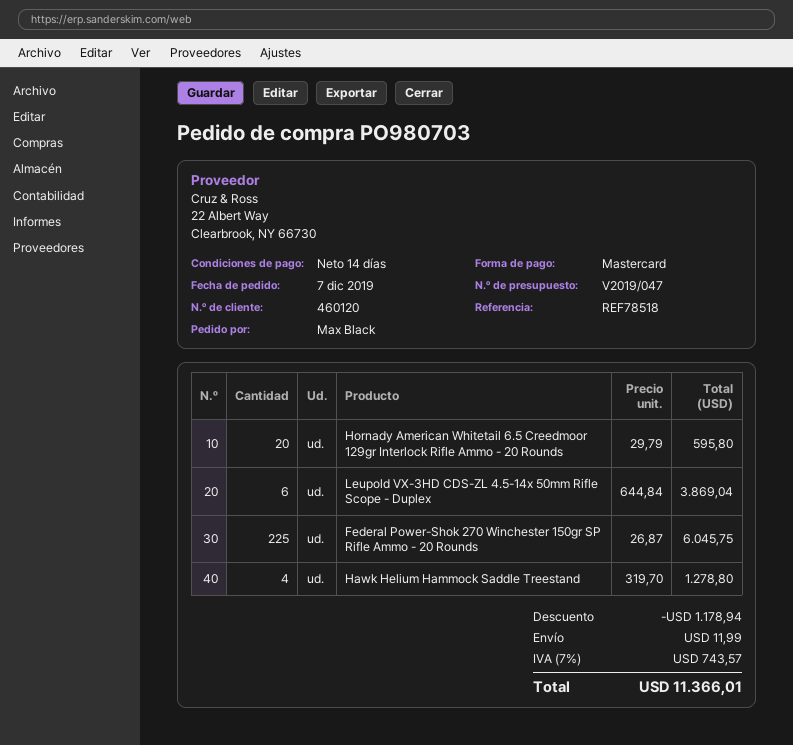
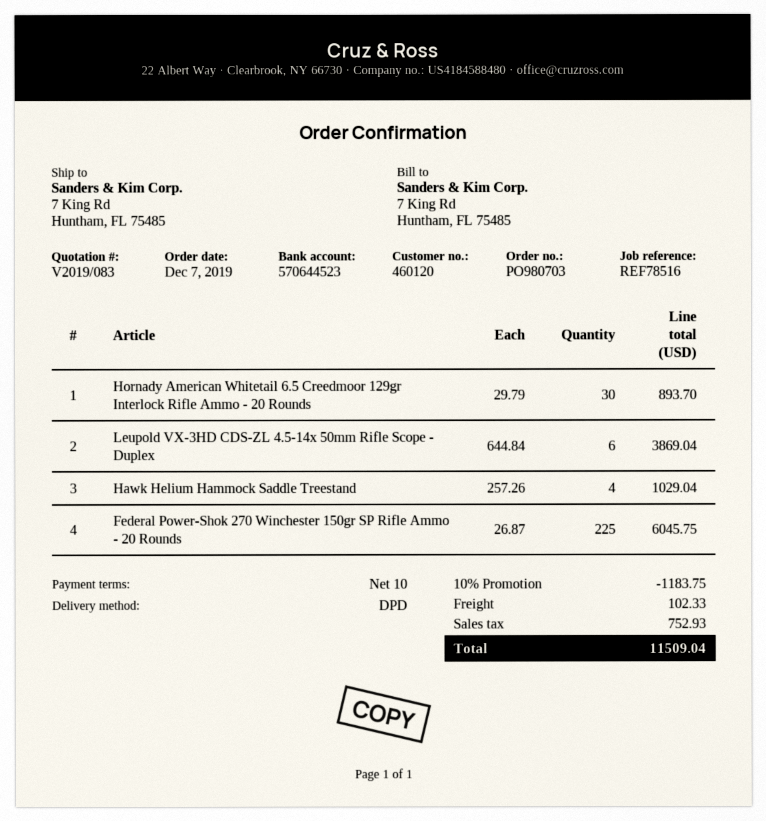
quote number: V2019/047 -> V2019/083
payment terms: 14 days -> 10 days
reference: REF78518 -> REF78516
Hornady American Whitetail 6.5 Creedmoor 129gr Interlock Rifle Ammo - 20 Rounds: 20 x 29.79 = 595.80 -> 30 x 29.79 = 893.70
Hawk Helium Hammock Saddle Treestand: 4 x 319.70 = 1278.80 -> 4 x 257.26 = 1029.04
discount: 1178.94 -> 1183.75
shipping: 11.99 -> 102.33
tax: 743.57 -> 752.93
total: 11366.01 -> 11509.04

